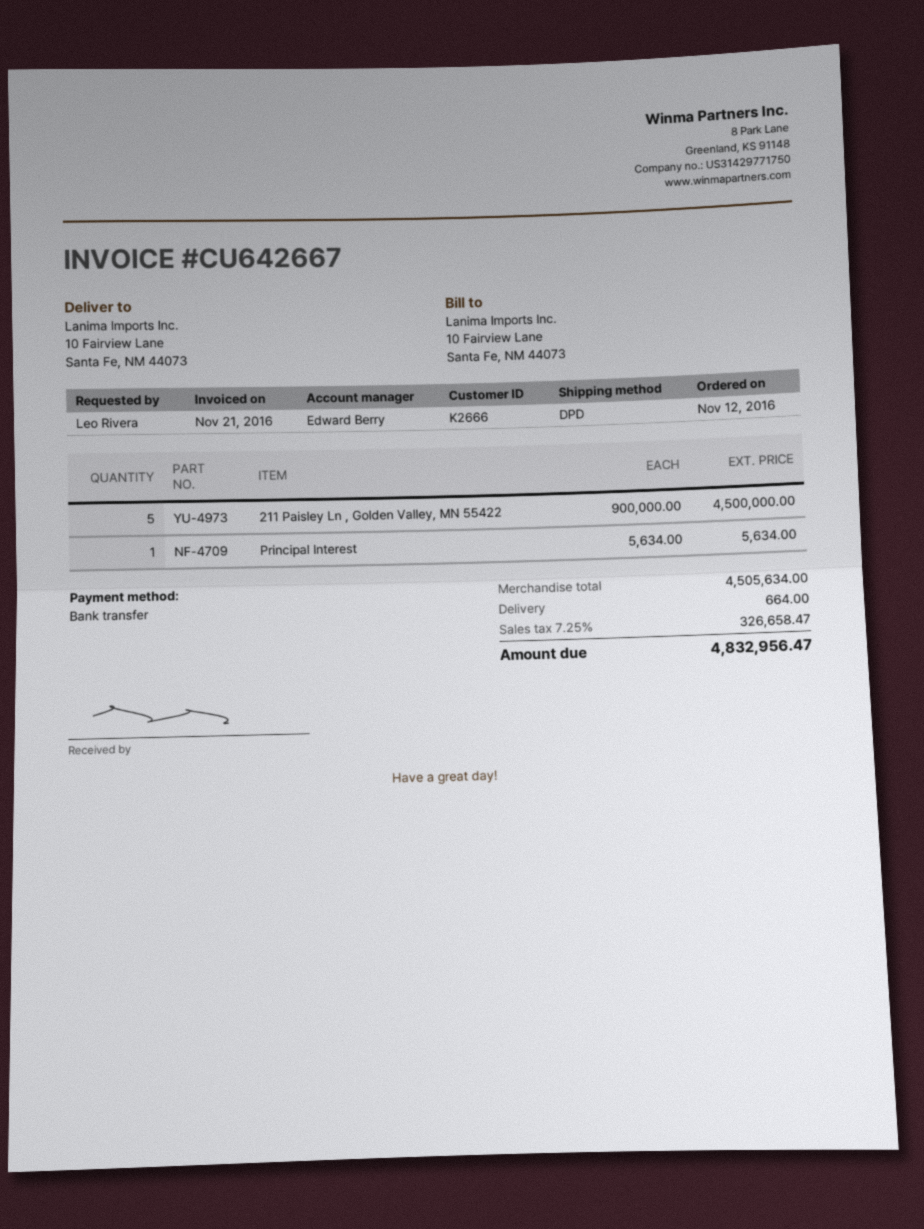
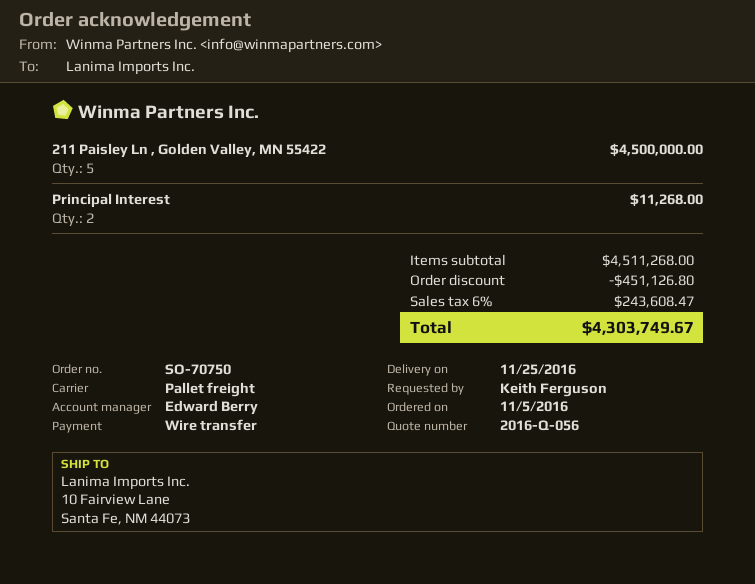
order date: 2016-11-12 -> 2016-11-05
ordered by: Leo Rivera -> Keith Ferguson
shipping method: DPD -> pallet freight
Principal Interest: 1 for 5634.00 -> 2 for 11268.00
subtotal: 4505634.00 -> 4511268.00
discount: none -> 451126.80
shipping: 664.00 -> none
tax: 7.25% = 326658.47 -> 6% = 243608.47
total: 4832956.47 -> 4303749.67

